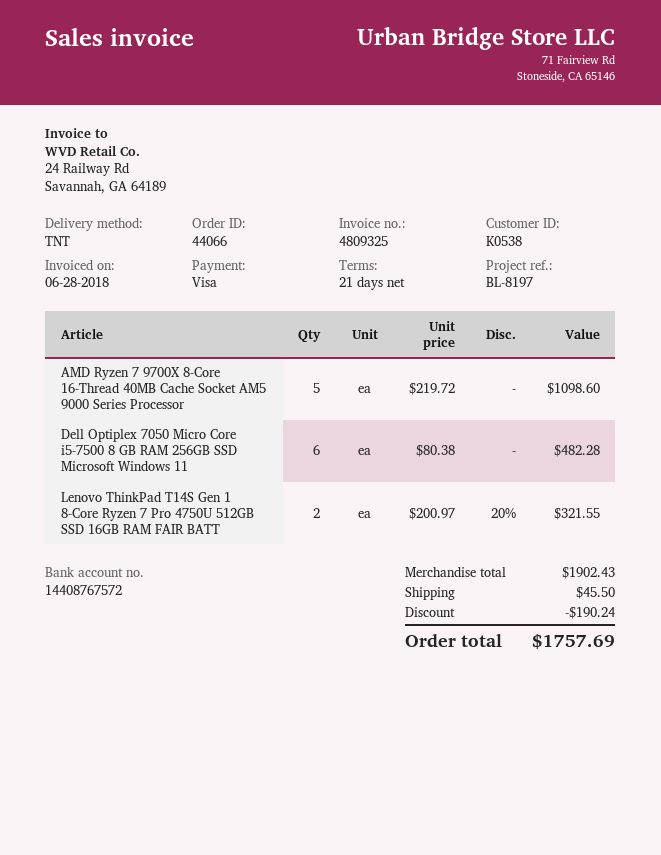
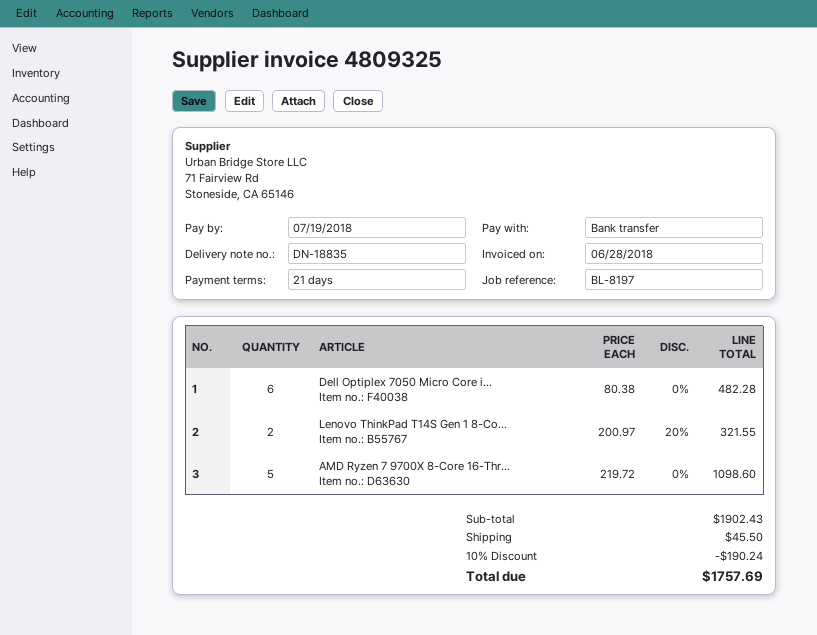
payment method: Visa -> bank transfer

